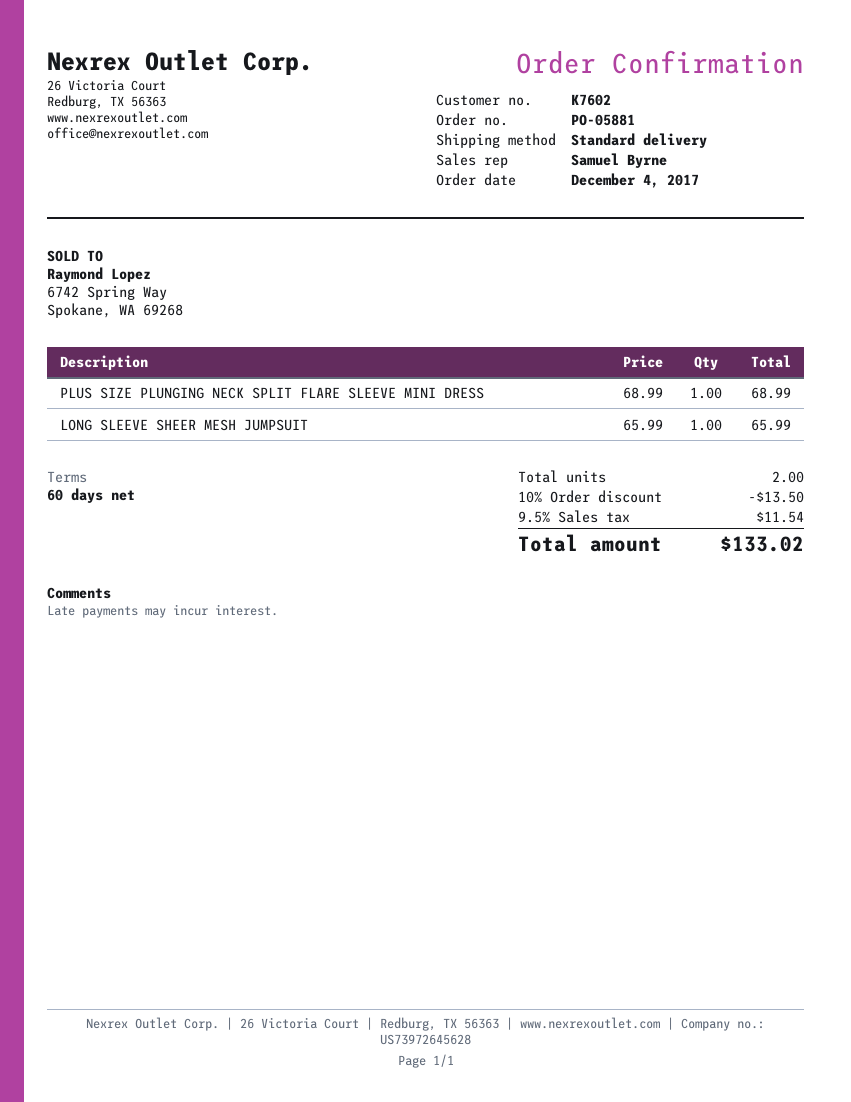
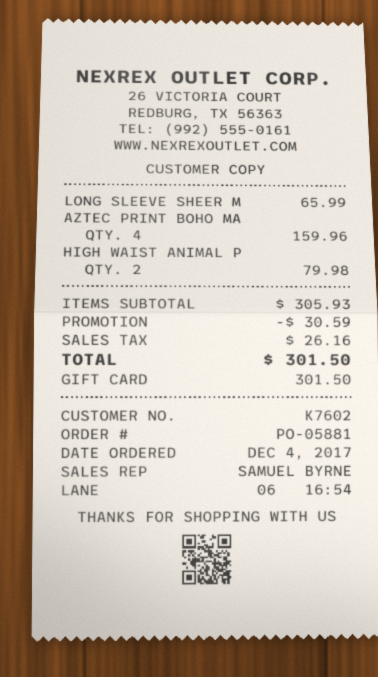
PLUS SIZE PLUNGING NECK SPLIT FLARE SLEEVE MINI DRESS: 1 for 68.99 -> none
AZTEC PRINT BOHO MA: none -> 4 for 159.96
HIGH WAIST ANIMAL P: none -> 2 for 79.98
discount: 13.50 -> 30.59
tax: 11.54 -> 26.16
total: 133.02 -> 301.50

